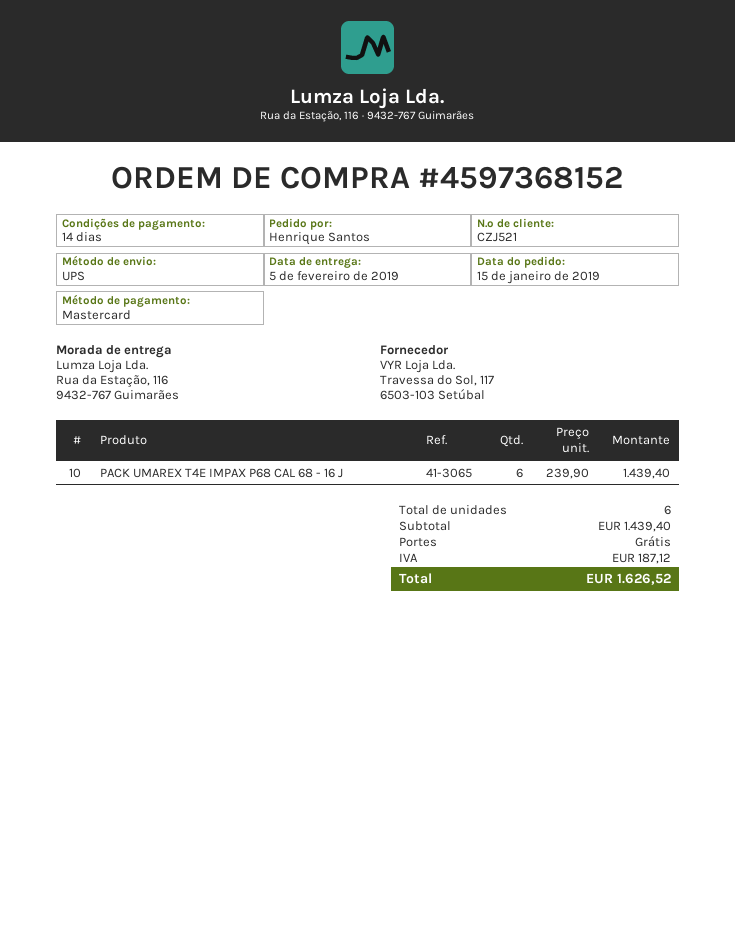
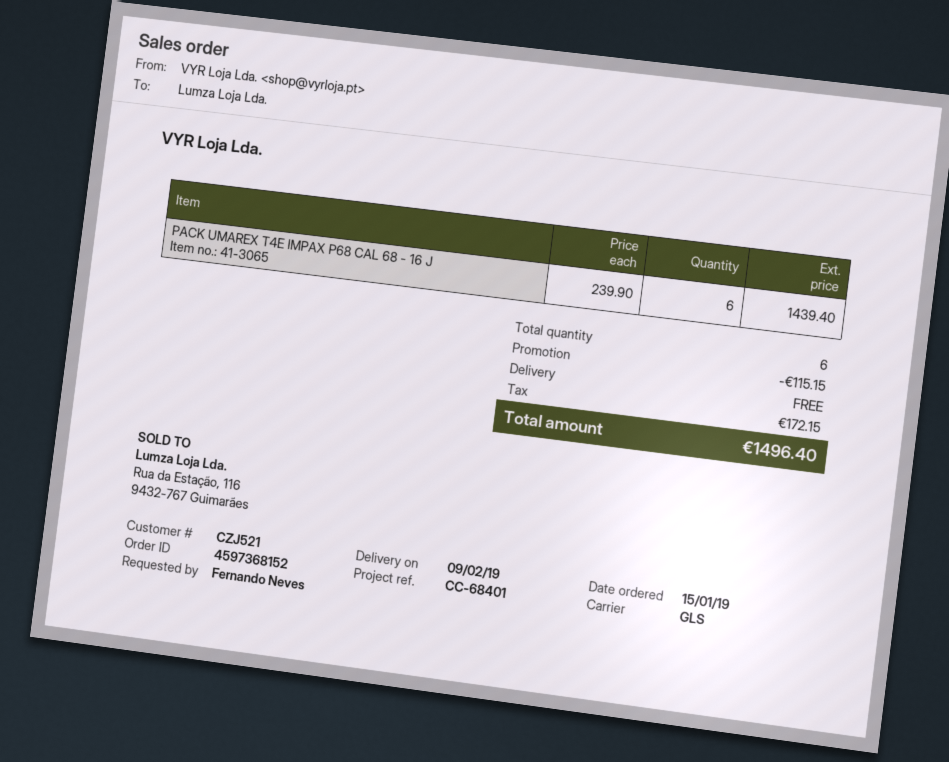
delivery date: 2019-02-05 -> 2019-02-09
ordered by: Henrique Santos -> Fernando Neves
shipping method: UPS -> GLS
discount: none -> 115.15
tax: 187.12 -> 172.15
total: 1626.52 -> 1496.40

